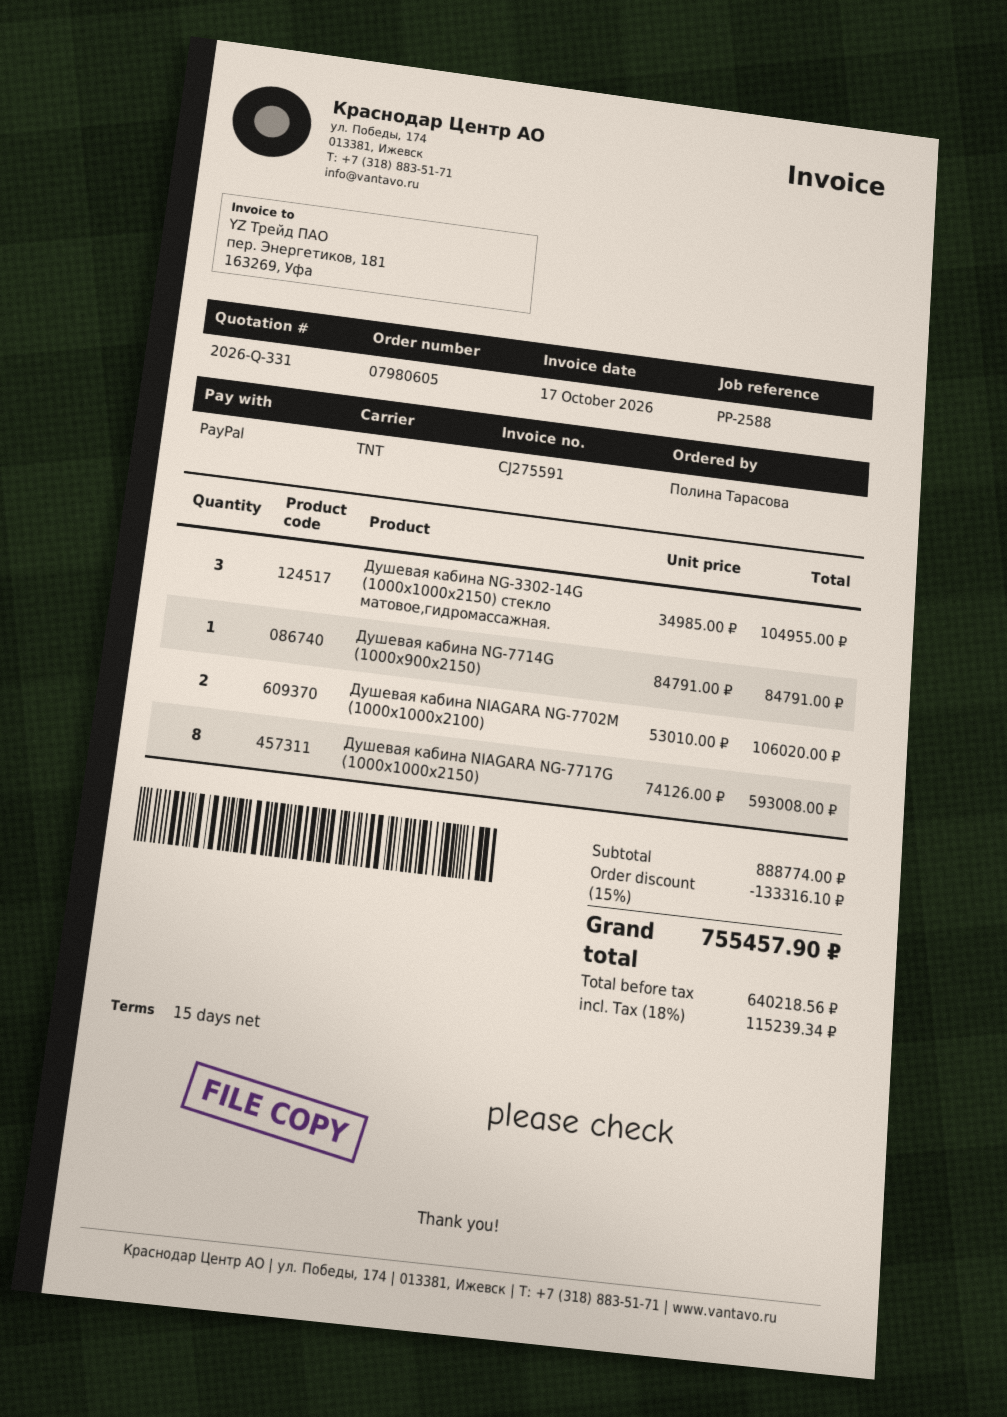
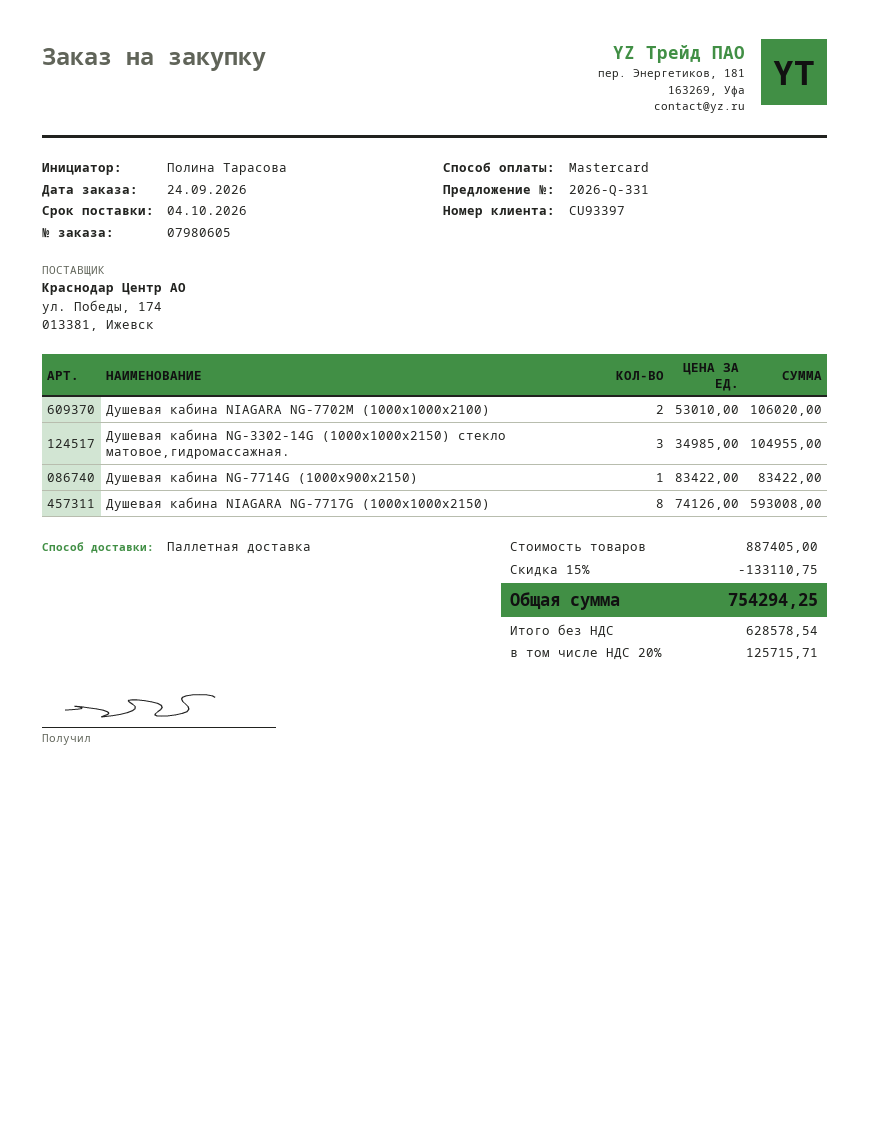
payment method: PayPal -> Mastercard
shipping method: TNT -> pallet freight
Душевая кабина NG-7714G (1000x900х2150): 1 x 84791.00 = 84791.00 -> 1 x 83422.00 = 83422.00
subtotal: 888774.00 -> 887405.00
discount: 15% = 133316.10 -> 15% = 133110.75
net: 640218.56 -> 628578.54
tax: 18% = 115239.34 -> 20% = 125715.71
total: 755457.90 -> 754294.25

